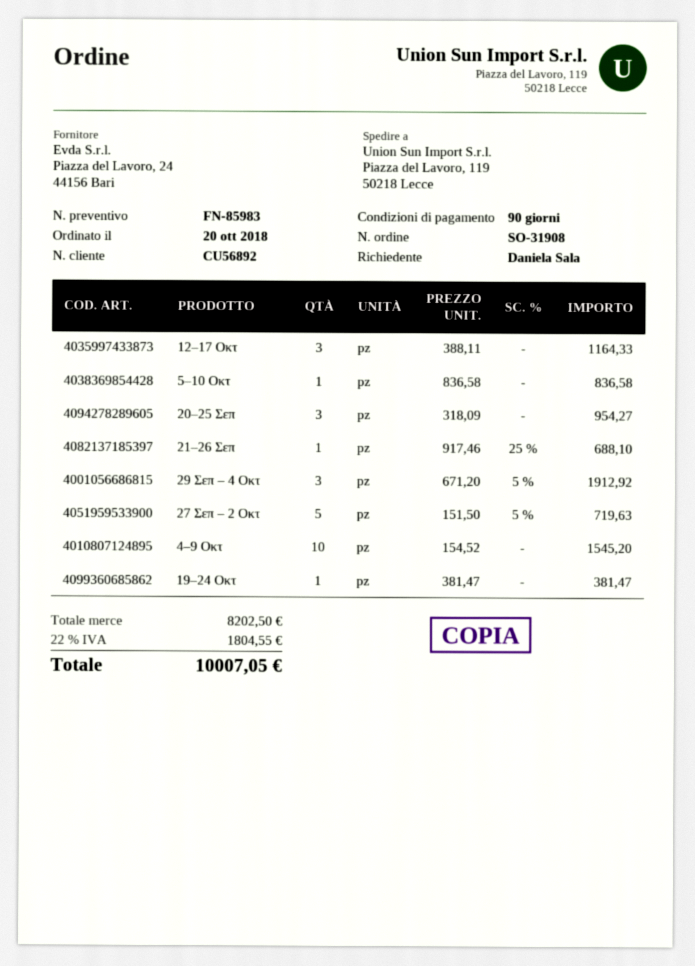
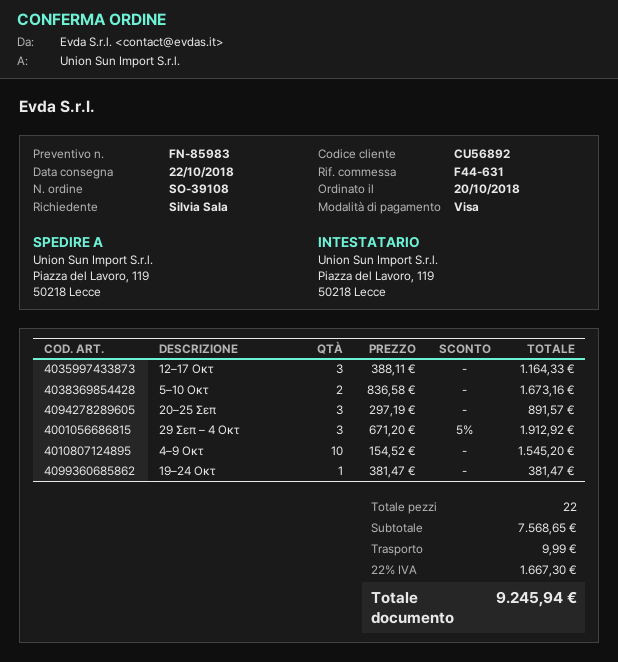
order number: SO-31908 -> SO-39108
ordered by: Daniela Sala -> Silvia Sala
5–10 Οκτ: 1 x 836.58 = 836.58 -> 2 x 836.58 = 1673.16
20–25 Σεπ: 3 x 318.09 = 954.27 -> 3 x 297.19 = 891.57
21–26 Σεπ: 1 x 917.46 - 25% = 688.10 -> none
27 Σεπ – 2 Οκτ: 5 x 151.50 - 5% = 719.63 -> none
subtotal: 8202.50 -> 7568.65
shipping: none -> 9.99
tax: 22% = 1804.55 -> 22% = 1667.30
total: 10007.05 -> 9245.94

